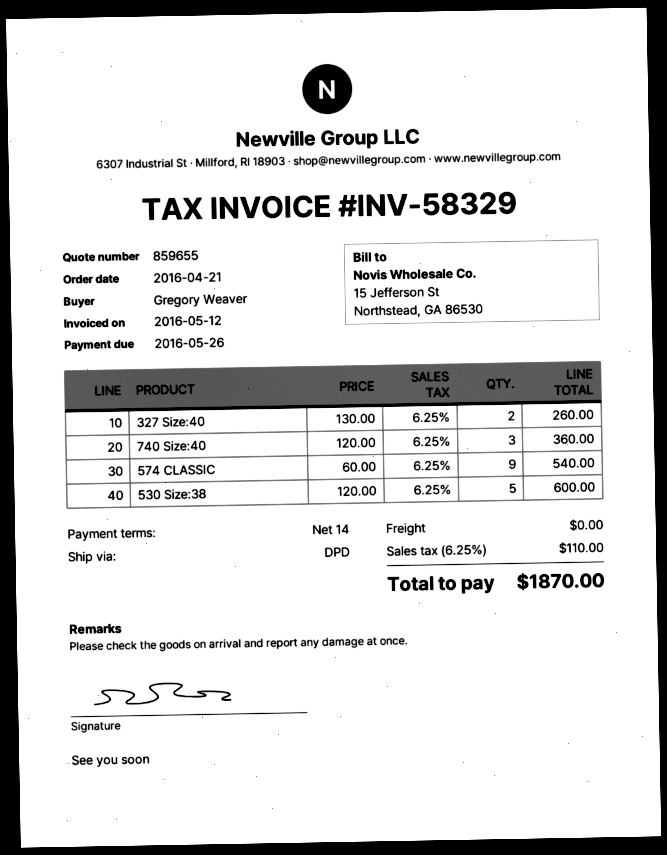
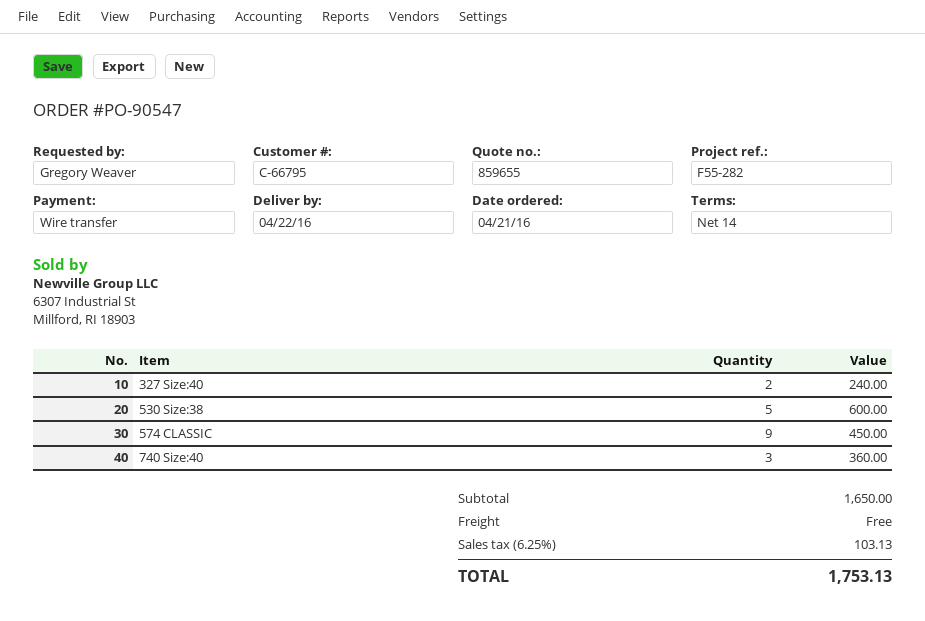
327 Size:40: 2 for 260.00 -> 2 for 240.00
574 CLASSIC: 9 for 540.00 -> 9 for 450.00
tax: 6.25% = 110.00 -> 6.25% = 103.13
total: 1870.00 -> 1753.13

